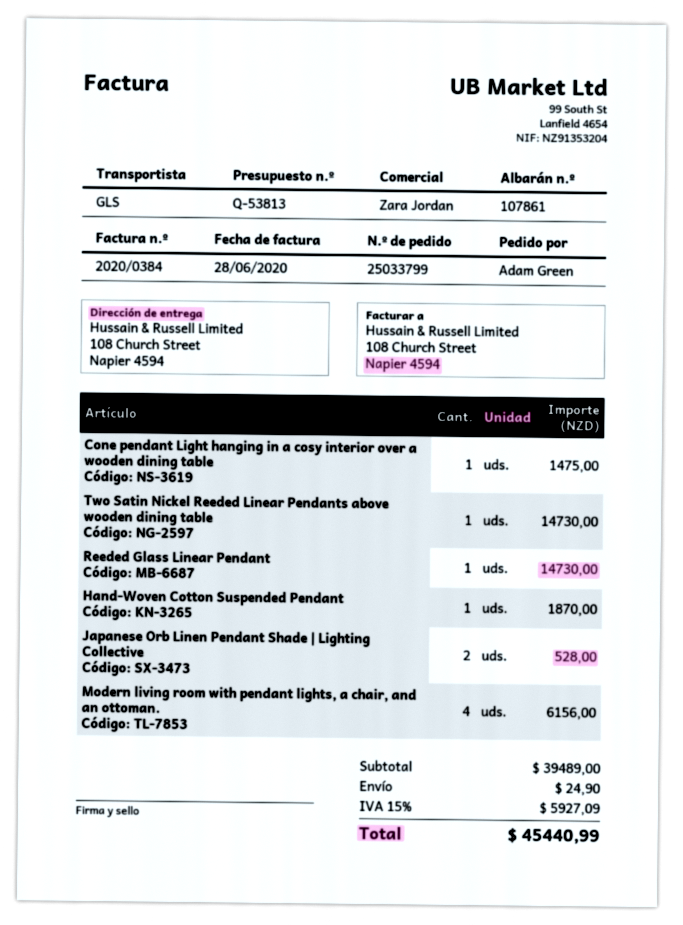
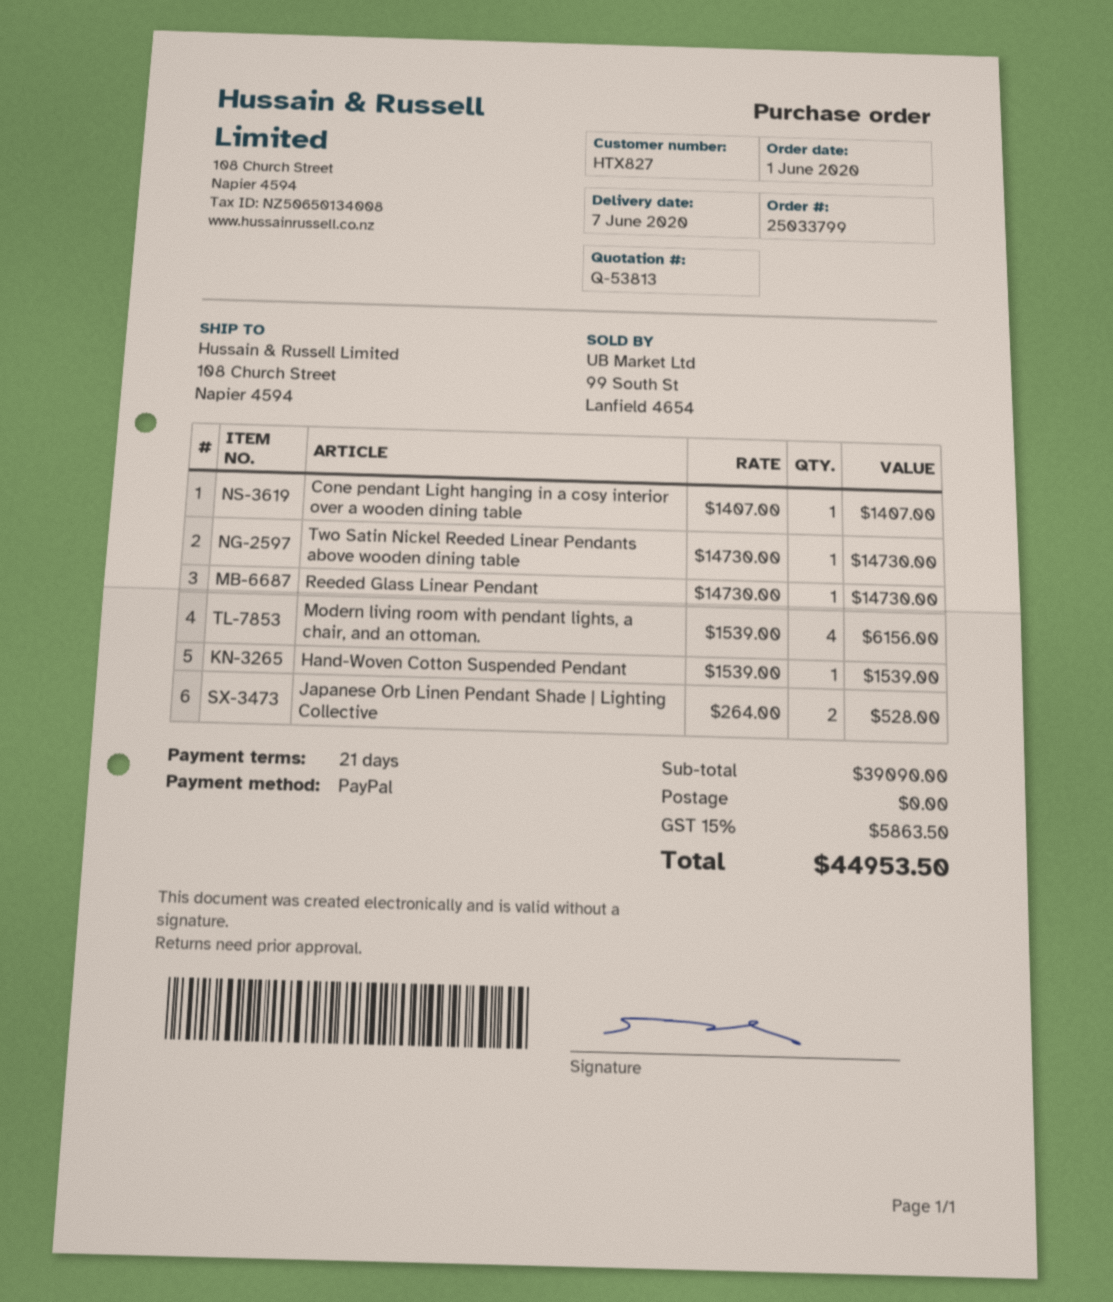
Cone pendant Light hanging in a cosy interior over a wooden dining table: 1 for 1475.00 -> 1 for 1407.00
Hand-Woven Cotton Suspended Pendant: 1 for 1870.00 -> 1 for 1539.00
subtotal: 39489.00 -> 39090.00
shipping: 24.90 -> 0.00
tax: 15% = 5927.09 -> 15% = 5863.50
total: 45440.99 -> 44953.50

